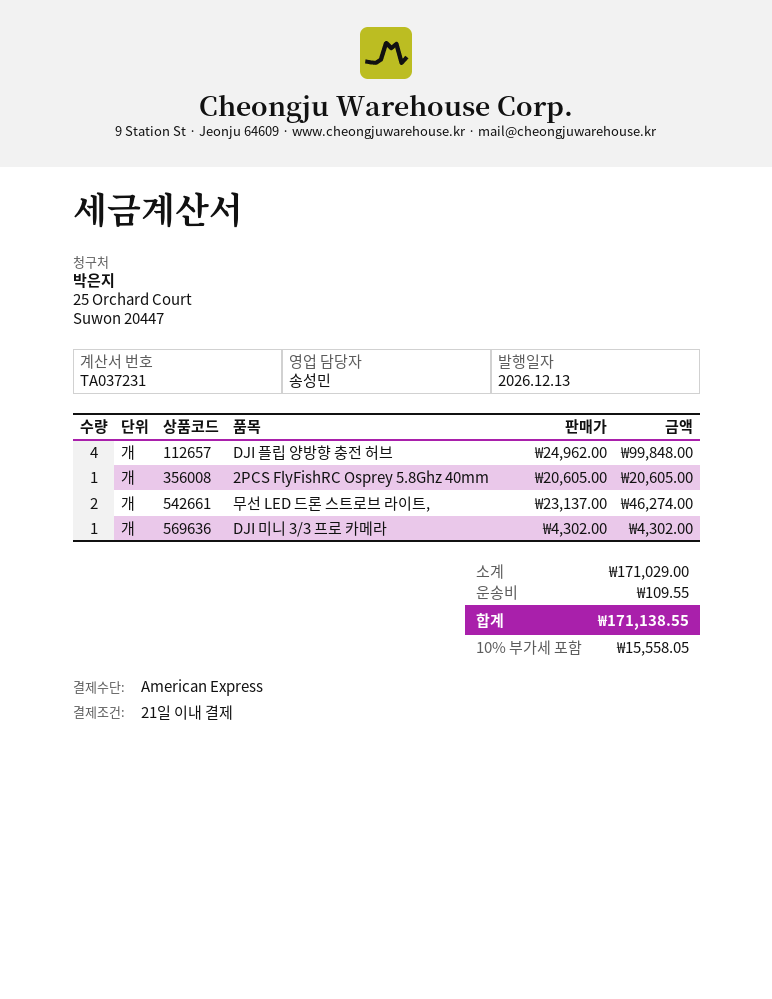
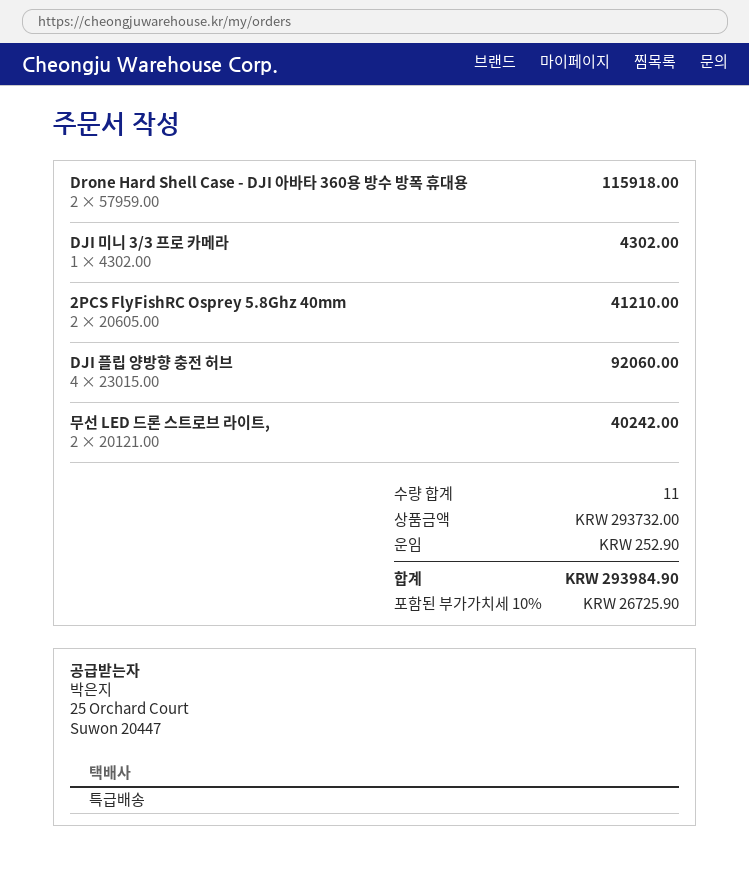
DJI 플립 양방향 충전 허브: 4 x 24962.00 = 99848.00 -> 4 x 23015.00 = 92060.00
2PCS FlyFishRC Osprey 5.8Ghz 40mm: 1 x 20605.00 = 20605.00 -> 2 x 20605.00 = 41210.00
무선 LED 드론 스트로브 라이트,: 2 x 23137.00 = 46274.00 -> 2 x 20121.00 = 40242.00
Drone Hard Shell Case - DJI 아바타 360용 방수 방폭 휴대용: none -> 2 x 57959.00 = 115918.00
subtotal: 171029.00 -> 293732.00
shipping: 109.55 -> 252.90
tax: 10% = 15558.05 -> 10% = 26725.90
total: 171138.55 -> 293984.90

